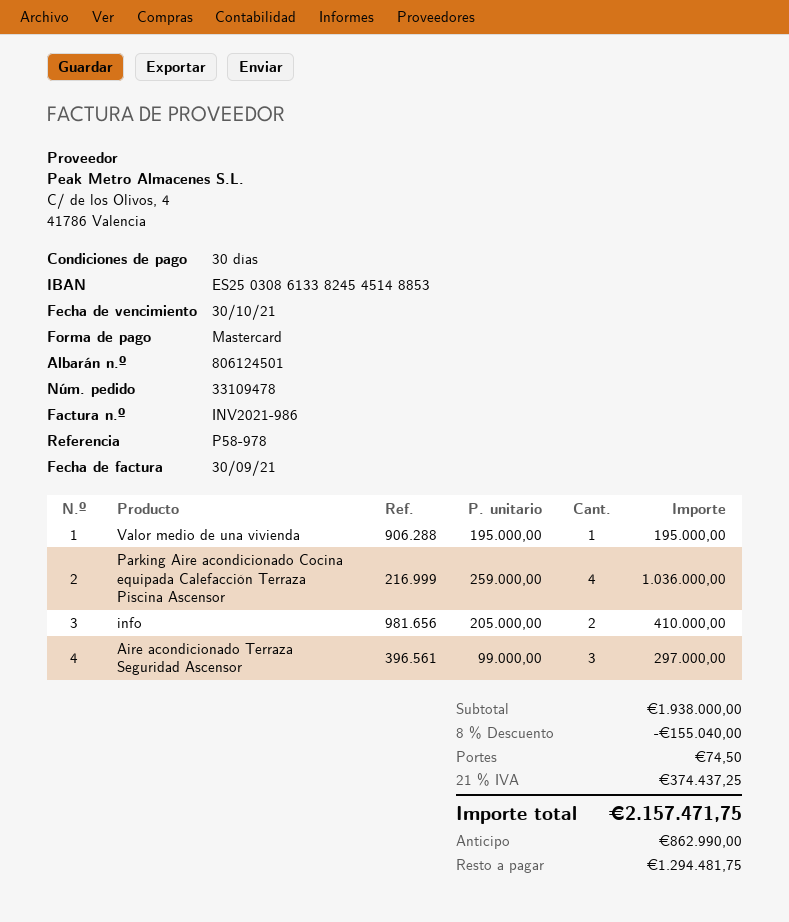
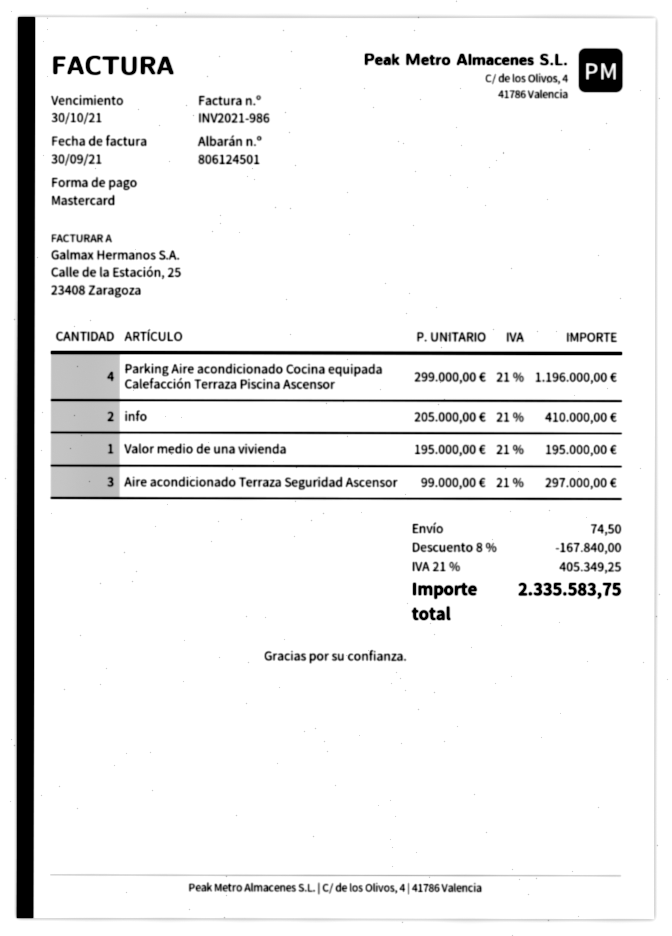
Parking Aire acondicionado Cocina equipada Calefacción Terraza Piscina Ascensor: 4 x 259000.00 = 1036000.00 -> 4 x 299000.00 = 1196000.00
discount: 8% = 155040.00 -> 8% = 167840.00
tax: 21% = 374437.25 -> 21% = 405349.25
total: 2157471.75 -> 2335583.75

